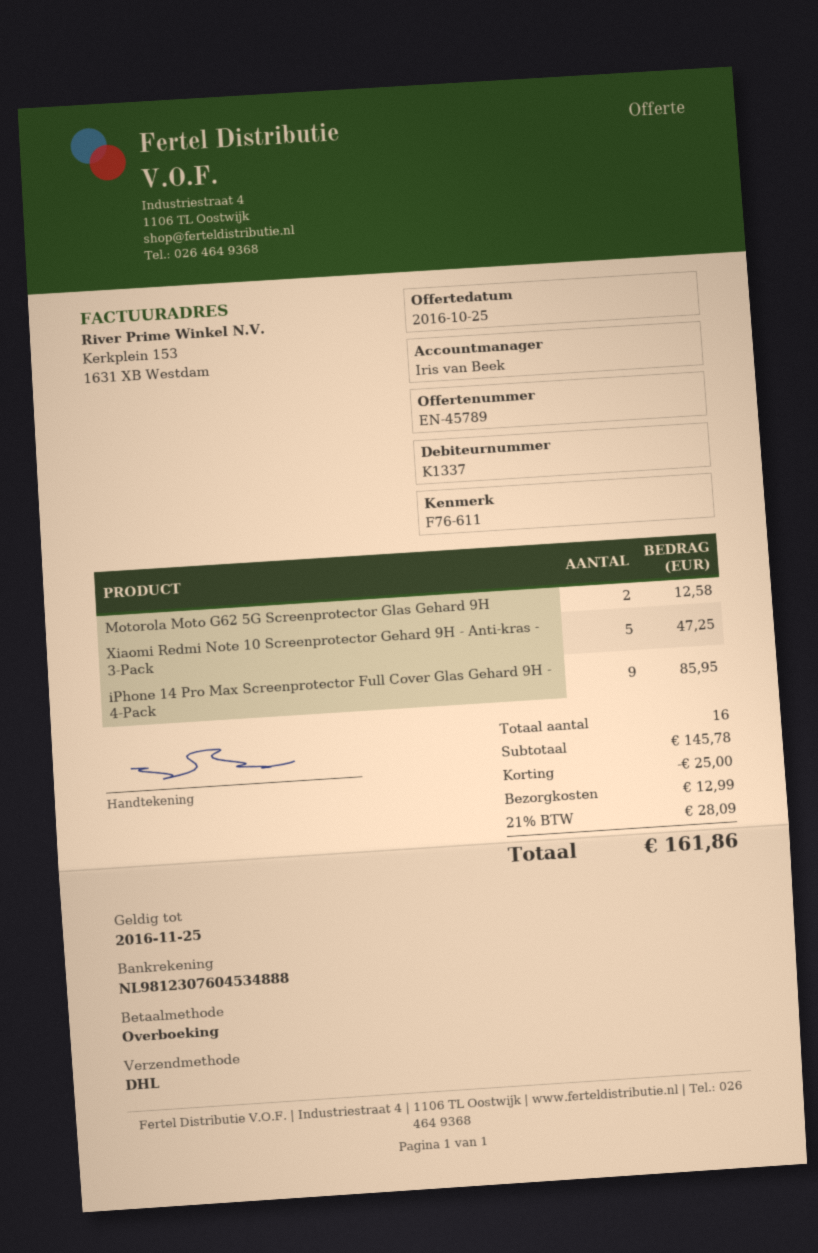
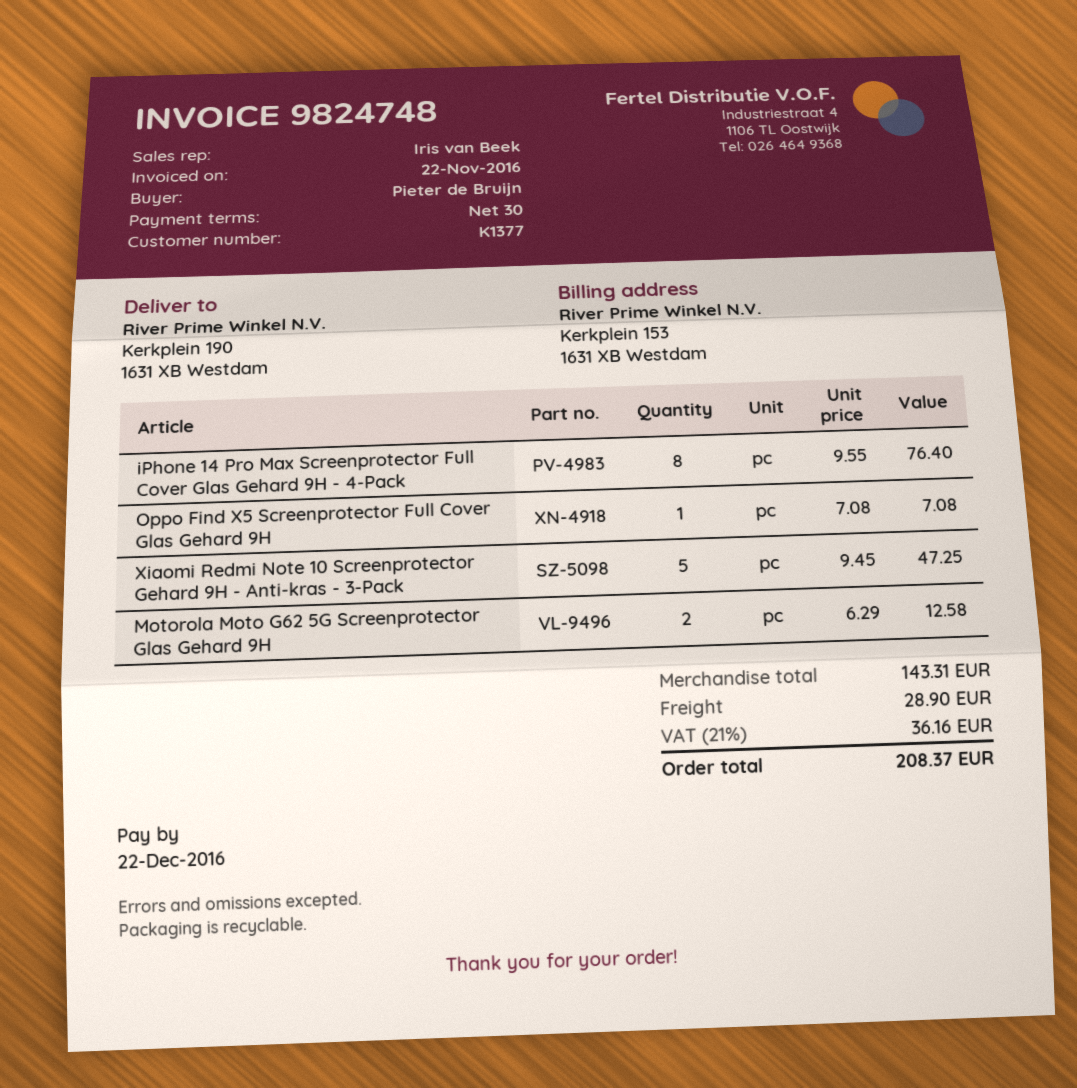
customer number: K1337 -> K1377
iPhone 14 Pro Max Screenprotector Full Cover Glas Gehard 9H - 4-Pack: 9 for 85.95 -> 8 for 76.40
Oppo Find X5 Screenprotector Full Cover Glas Gehard 9H: none -> 1 for 7.08
subtotal: 145.78 -> 143.31
discount: 25.00 -> none
shipping: 12.99 -> 28.90
tax: 21% = 28.09 -> 21% = 36.16
total: 161.86 -> 208.37

